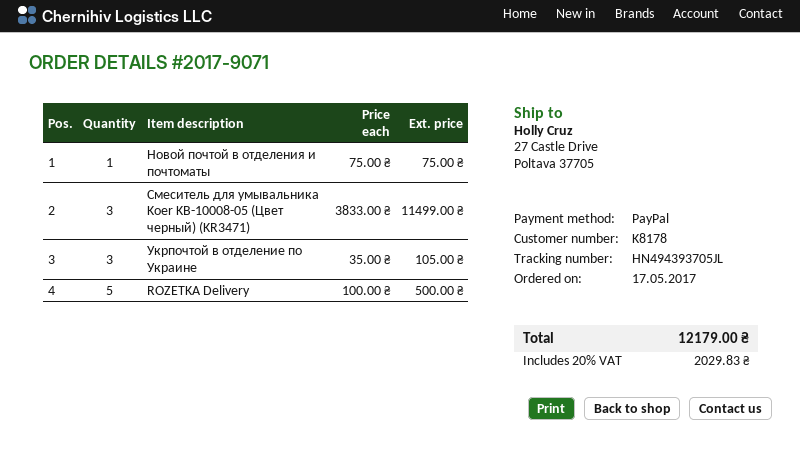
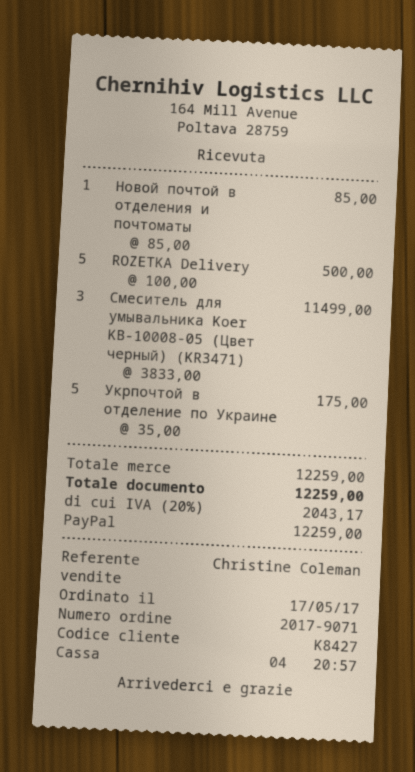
customer number: K8178 -> K8427
Новой почтой в отделения и почтоматы: 1 x 75.00 = 75.00 -> 1 x 85.00 = 85.00
Укрпочтой в отделение по Украине: 3 x 35.00 = 105.00 -> 5 x 35.00 = 175.00
tax: 20% = 2029.83 -> 20% = 2043.17
total: 12179.00 -> 12259.00

